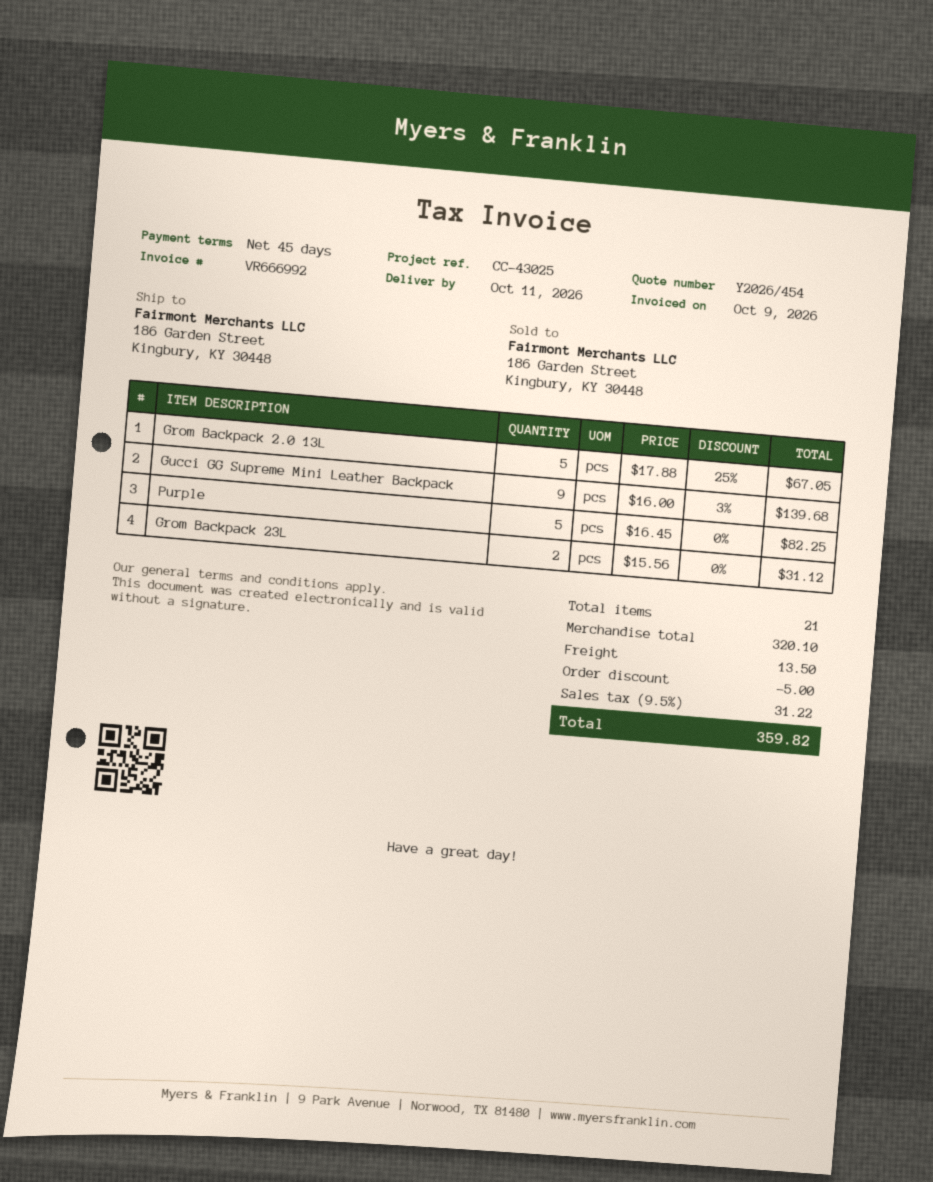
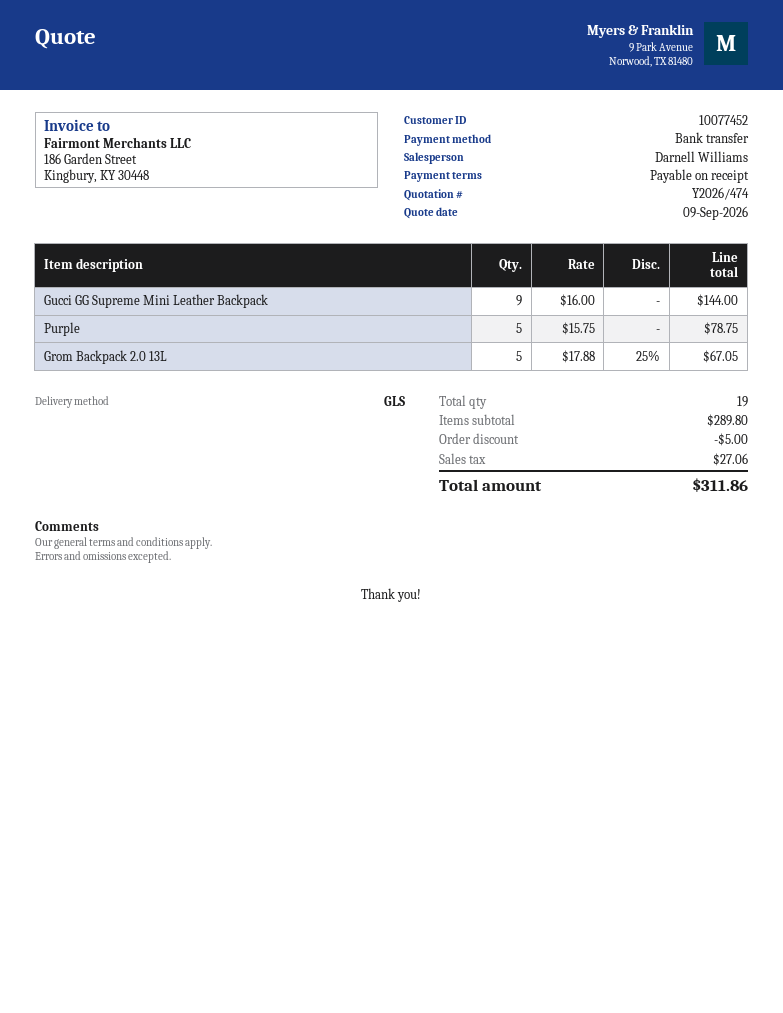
quote number: Y2026/454 -> Y2026/474
payment terms: 45 days -> on receipt
Gucci GG Supreme Mini Leather Backpack: 9 x 16.00 - 3% = 139.68 -> 9 x 16.00 = 144.00
Purple: 5 x 16.45 = 82.25 -> 5 x 15.75 = 78.75
Grom Backpack 23L: 2 x 15.56 = 31.12 -> none
total quantity: 21 -> 19
subtotal: 320.10 -> 289.80
shipping: 13.50 -> none
tax: 31.22 -> 27.06
total: 359.82 -> 311.86

